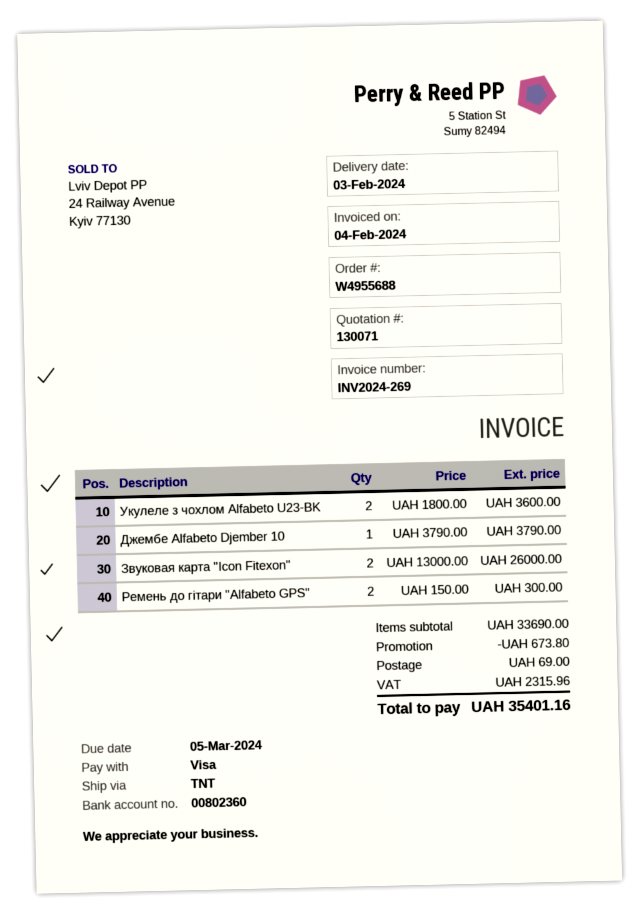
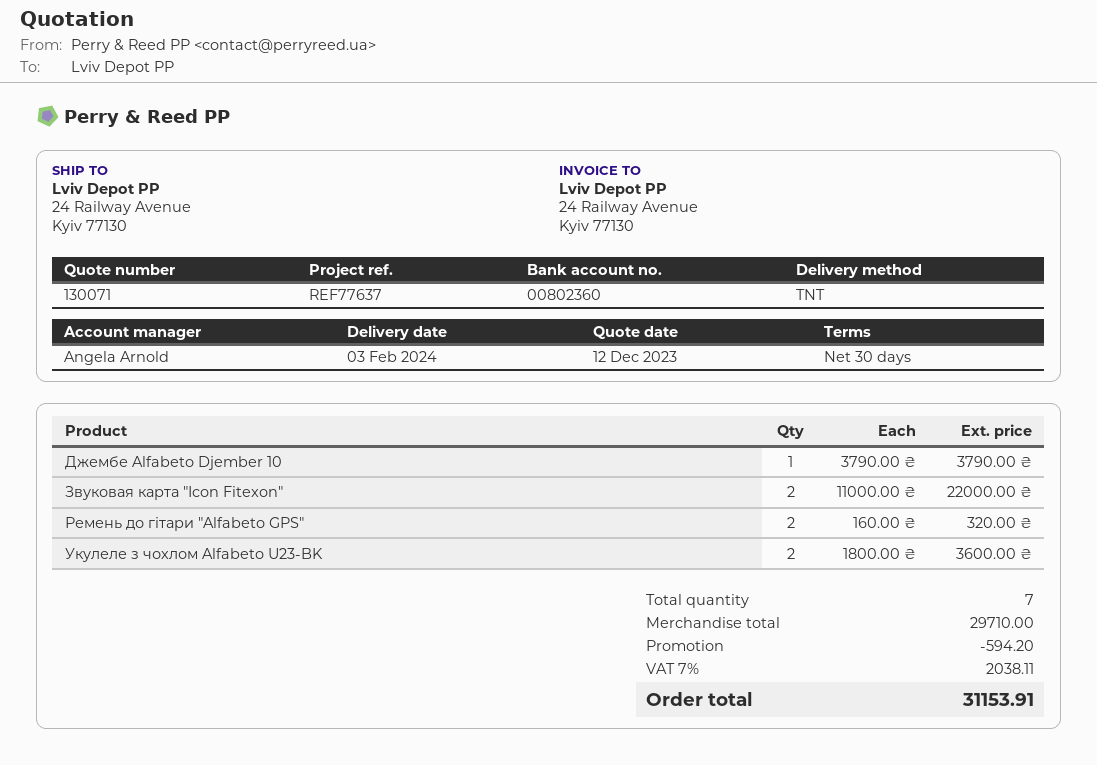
Звуковая карта "Icon Fitexon": 2 x 13000.00 = 26000.00 -> 2 x 11000.00 = 22000.00
Ремень до гітари "Alfabeto GPS": 2 x 150.00 = 300.00 -> 2 x 160.00 = 320.00
subtotal: 33690.00 -> 29710.00
discount: 673.80 -> 594.20
shipping: 69.00 -> none
tax: 2315.96 -> 2038.11
total: 35401.16 -> 31153.91

